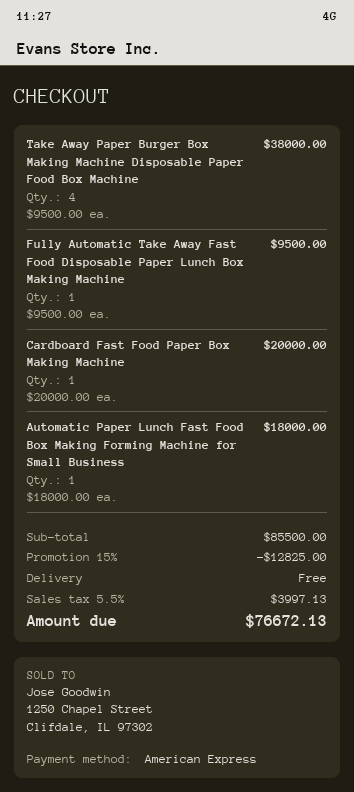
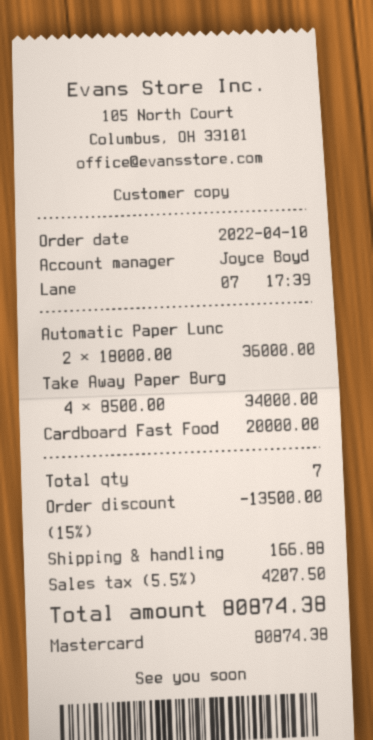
payment method: American Express -> Mastercard
Take Away Paper Burger Box Making Machine Disposable Paper Food Box Machine: 4 x 9500.00 = 38000.00 -> 4 x 8500.00 = 34000.00
Fully Automatic Take Away Fast Food Disposable Paper Lunch Box Making Machine: 1 x 9500.00 = 9500.00 -> none
Automatic Paper Lunch Fast Food Box Making Forming Machine for Small Business: 1 x 18000.00 = 18000.00 -> 2 x 18000.00 = 36000.00
discount: 15% = 12825.00 -> 15% = 13500.00
shipping: 0.00 -> 166.88
tax: 5.5% = 3997.13 -> 5.5% = 4207.50
total: 76672.13 -> 80874.38

